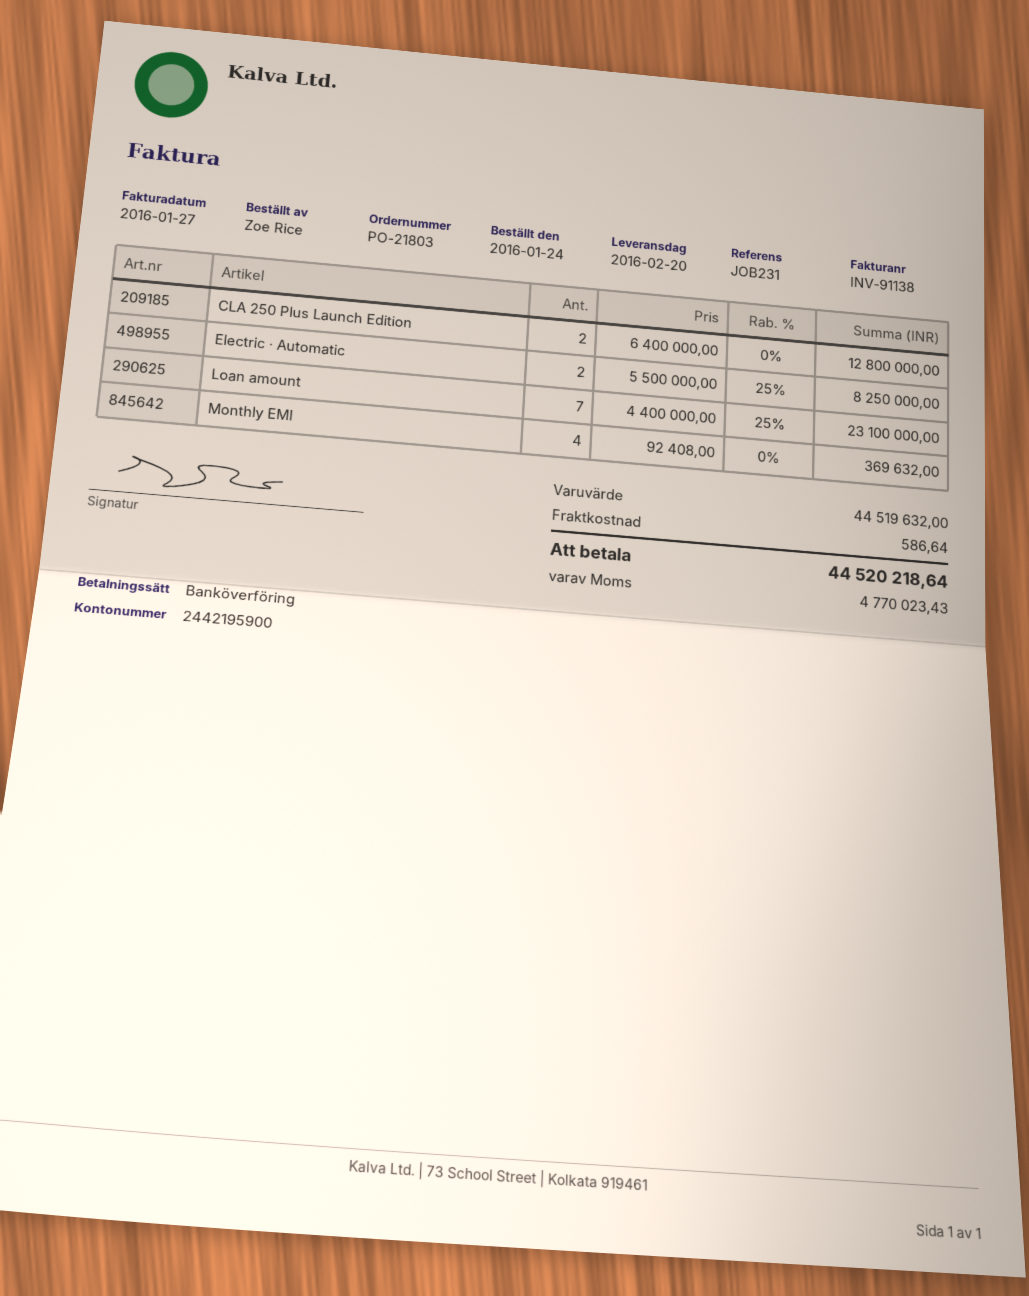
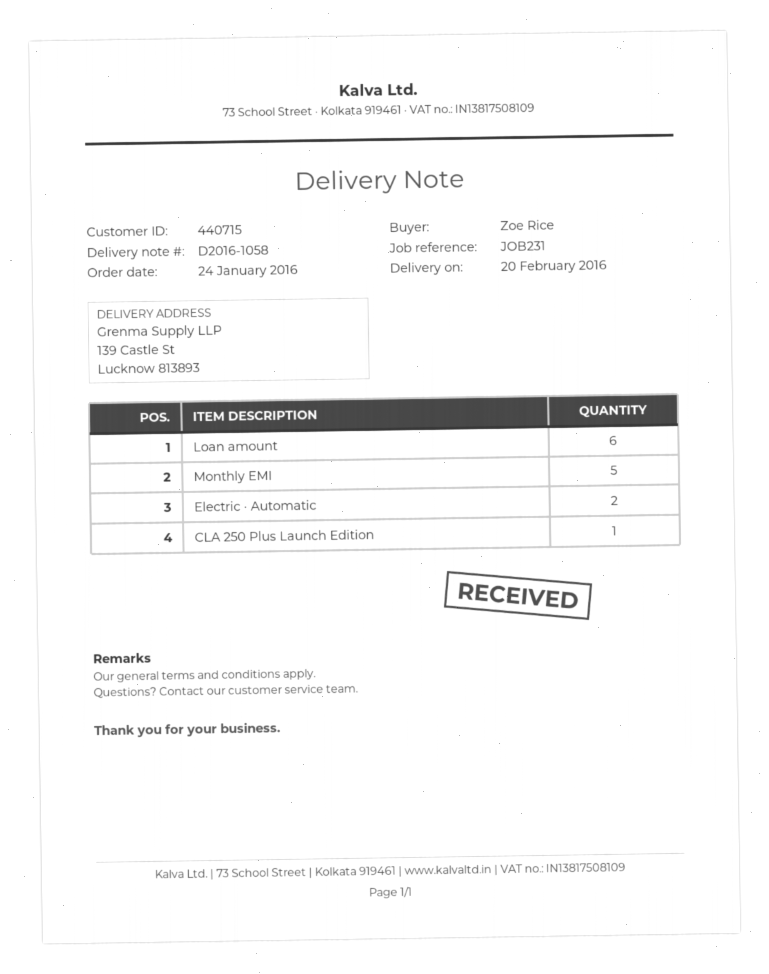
CLA 250 Plus Launch Edition: 2 -> 1
Loan amount: 7 -> 6
Monthly EMI: 4 -> 5

